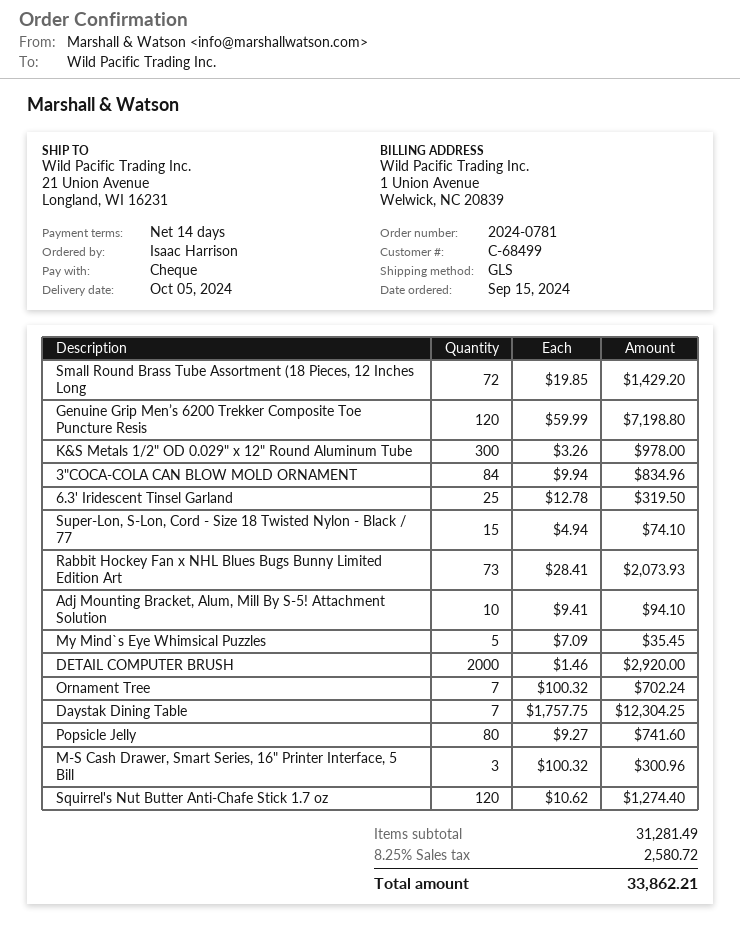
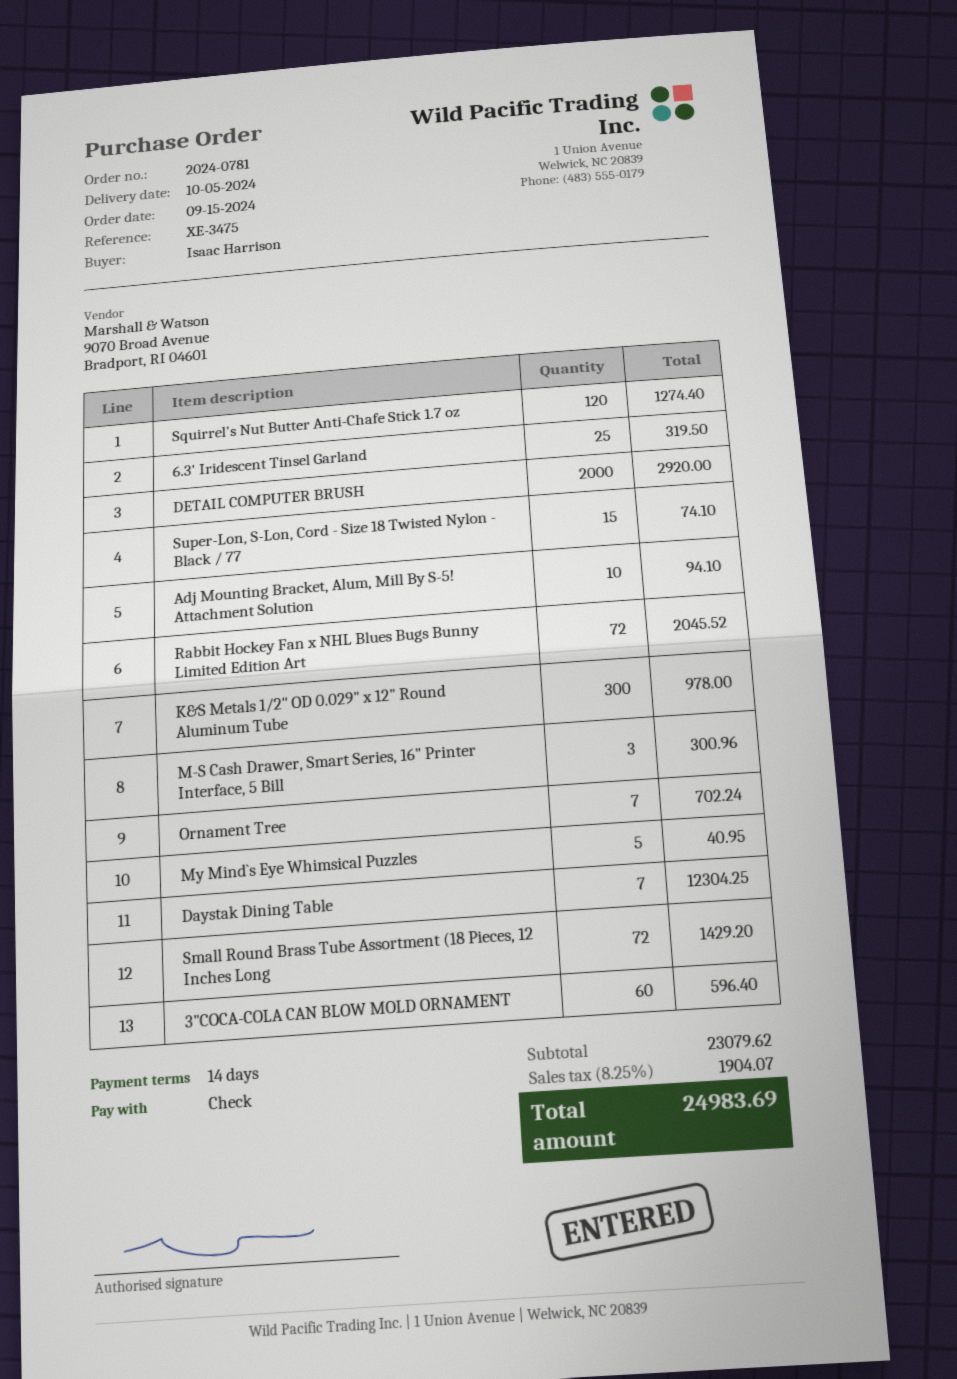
Genuine Grip Men’s 6200 Trekker Composite Toe Puncture Resis: 120 for 7198.80 -> none
3"COCA-COLA CAN BLOW MOLD ORNAMENT: 84 for 834.96 -> 60 for 596.40
Rabbit Hockey Fan x NHL Blues Bugs Bunny Limited Edition Art: 73 for 2073.93 -> 72 for 2045.52
My Mind`s Eye Whimsical Puzzles: 5 for 35.45 -> 5 for 40.95
Popsicle Jelly: 80 for 741.60 -> none
subtotal: 31281.49 -> 23079.62
tax: 8.25% = 2580.72 -> 8.25% = 1904.07
total: 33862.21 -> 24983.69

